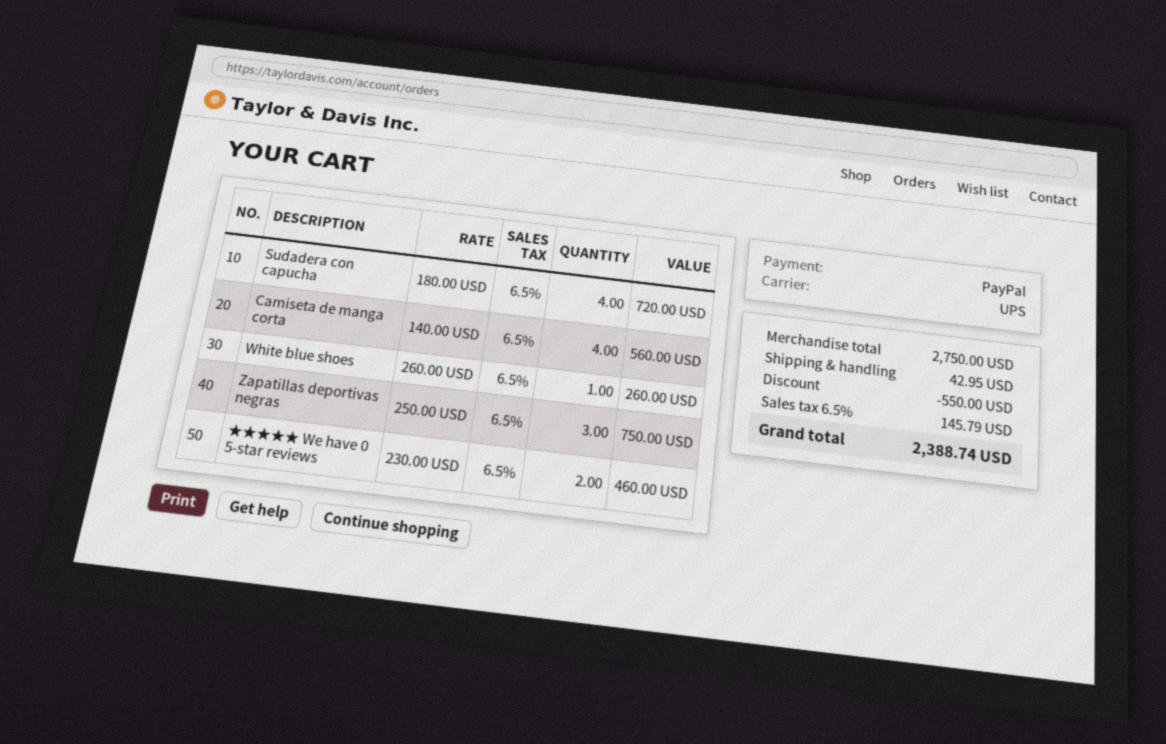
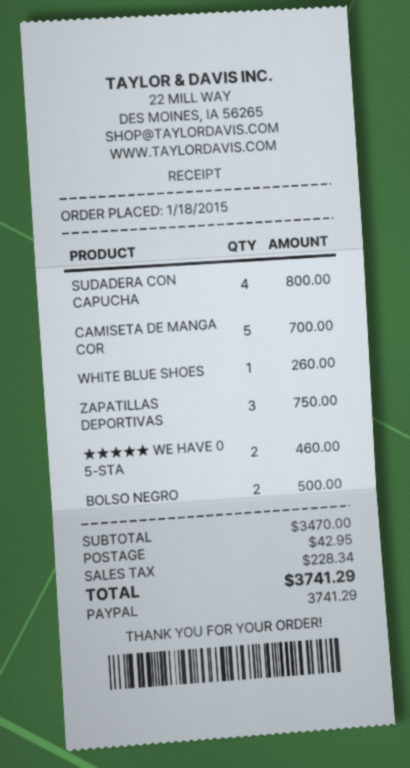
Sudadera con capucha: 4 for 720.00 -> 4 for 800.00
Camiseta de manga corta: 4 for 560.00 -> 5 for 700.00
BOLSO NEGRO: none -> 2 for 500.00
subtotal: 2750.00 -> 3470.00
discount: 550.00 -> none
tax: 145.79 -> 228.34
total: 2388.74 -> 3741.29

